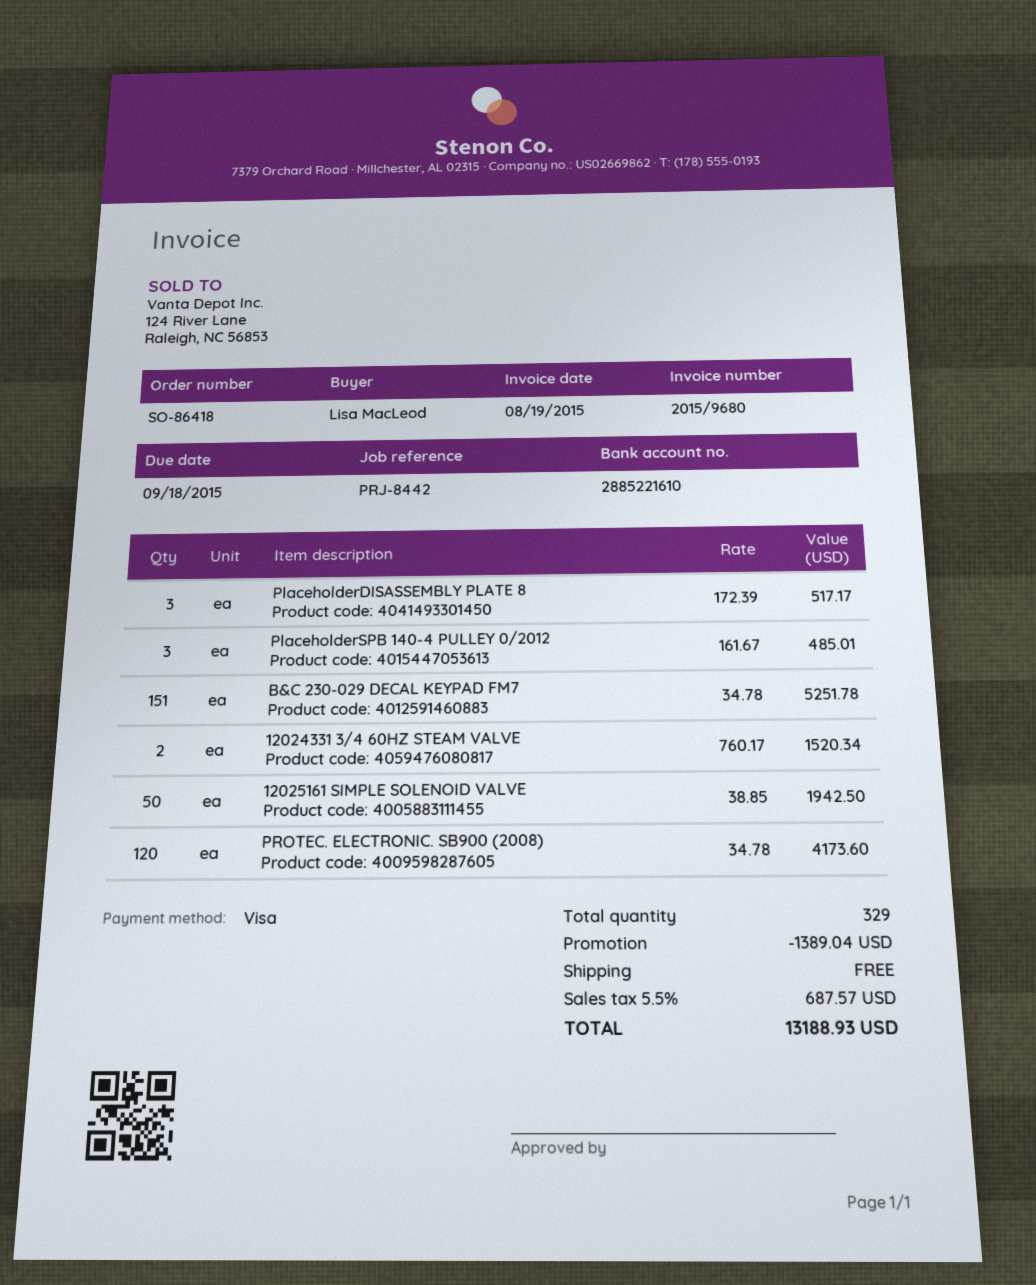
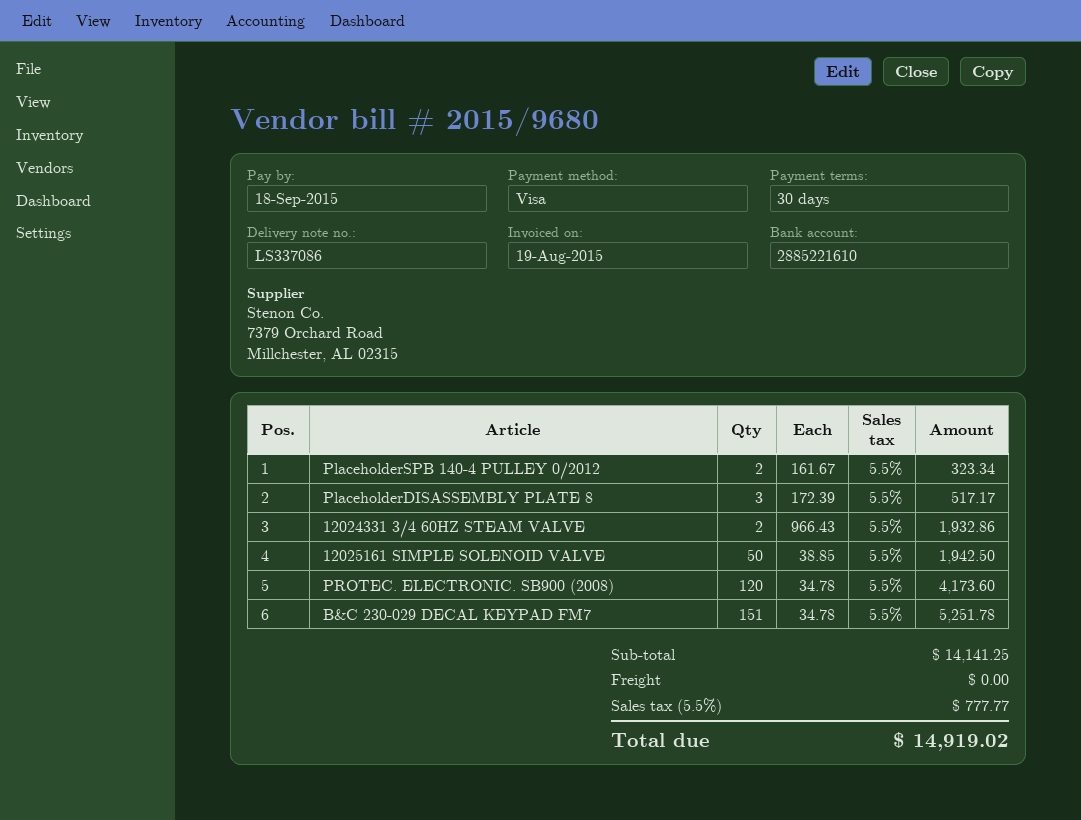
PlaceholderSPB 140-4 PULLEY 0/2012: 3 x 161.67 = 485.01 -> 2 x 161.67 = 323.34
12024331 3/4 60HZ STEAM VALVE: 2 x 760.17 = 1520.34 -> 2 x 966.43 = 1932.86
discount: 1389.04 -> none
tax: 5.5% = 687.57 -> 5.5% = 777.77
total: 13188.93 -> 14919.02

